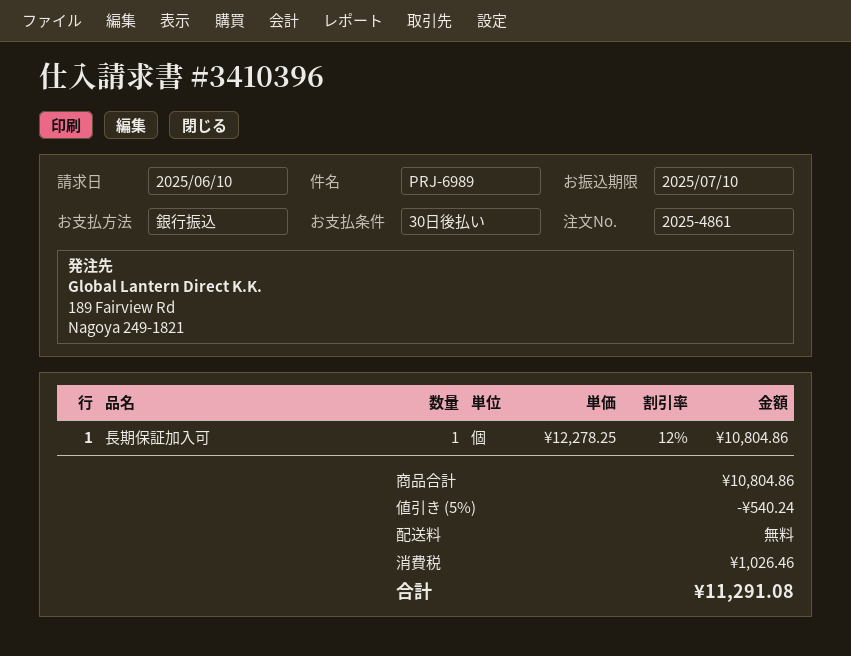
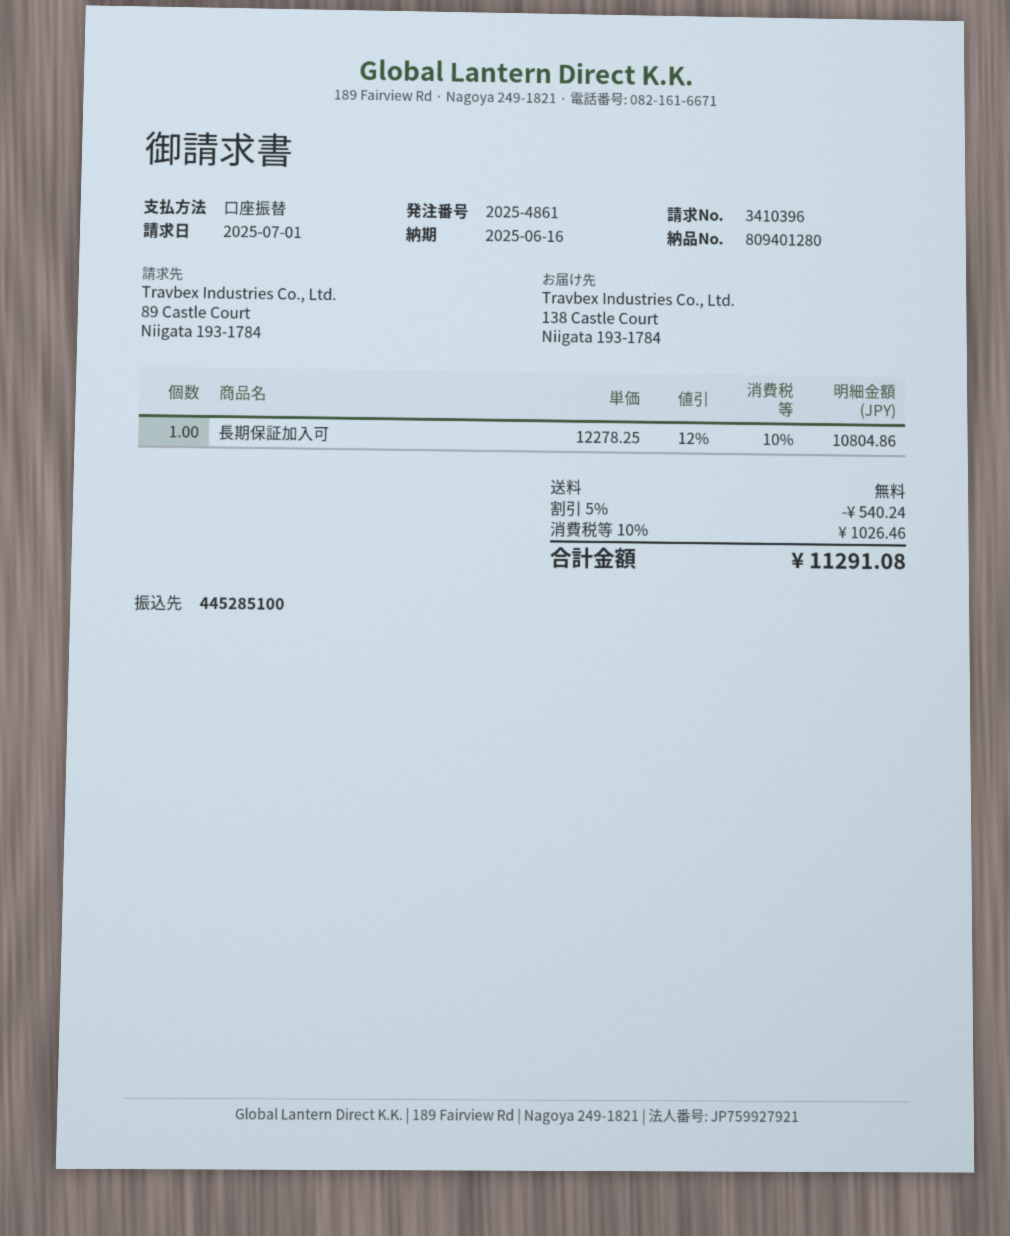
invoice date: 2025-06-10 -> 2025-07-01
payment method: bank transfer -> direct debit

